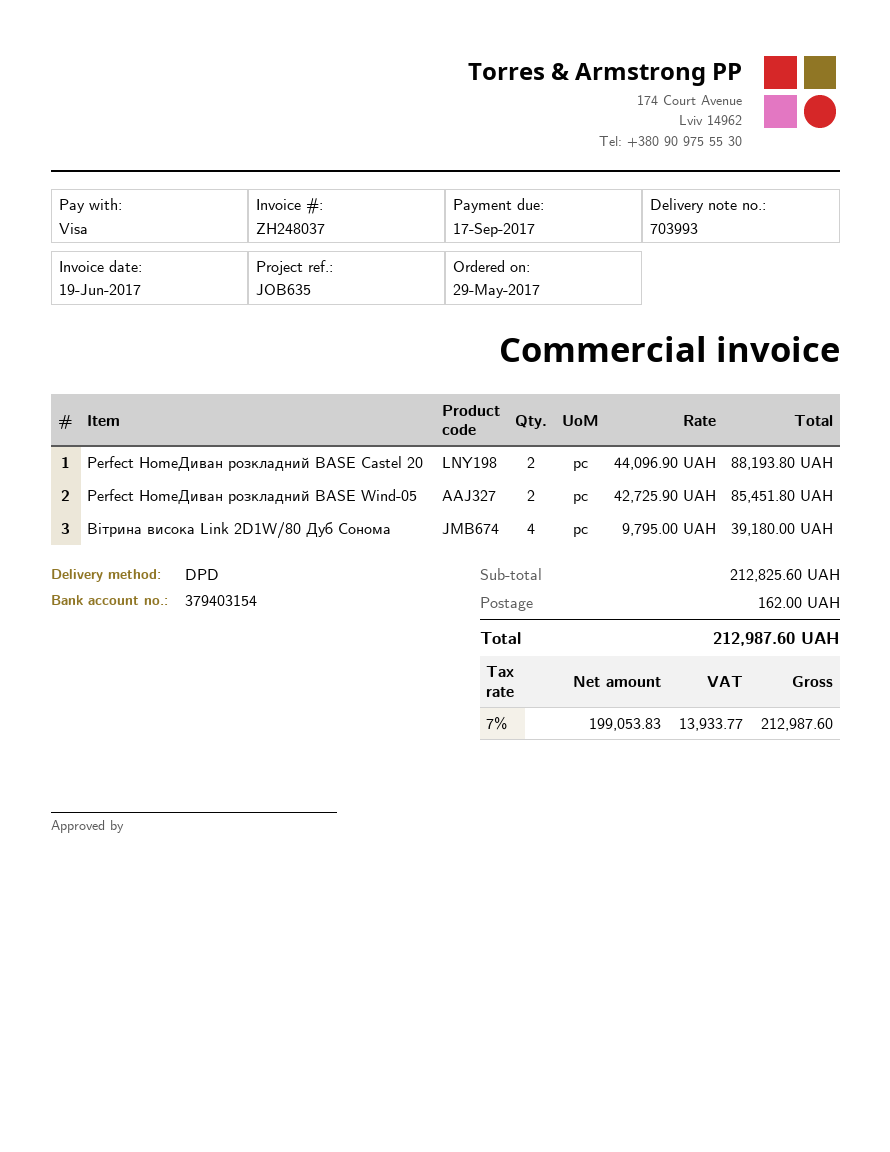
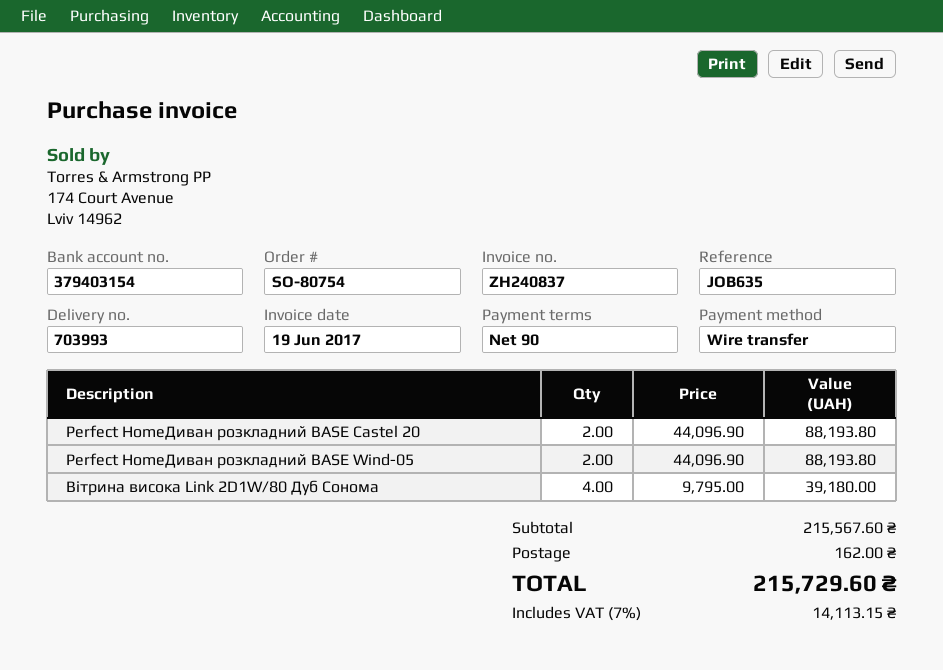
invoice number: ZH248037 -> ZH240837
payment method: Visa -> bank transfer
Perfect HomeДиван розкладний BASE Wind-05: 2 x 42725.90 = 85451.80 -> 2 x 44096.90 = 88193.80
subtotal: 212825.60 -> 215567.60
tax: 7% = 13933.77 -> 7% = 14113.15
total: 212987.60 -> 215729.60

